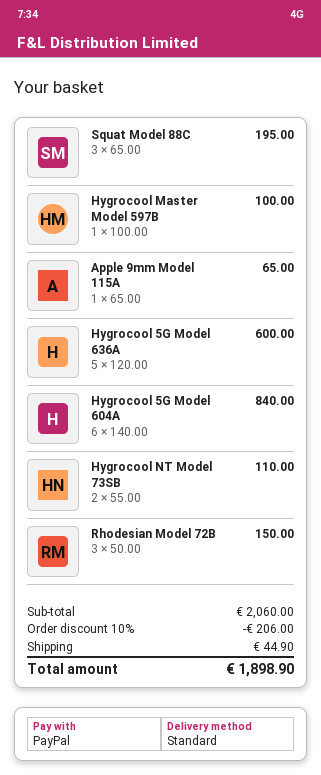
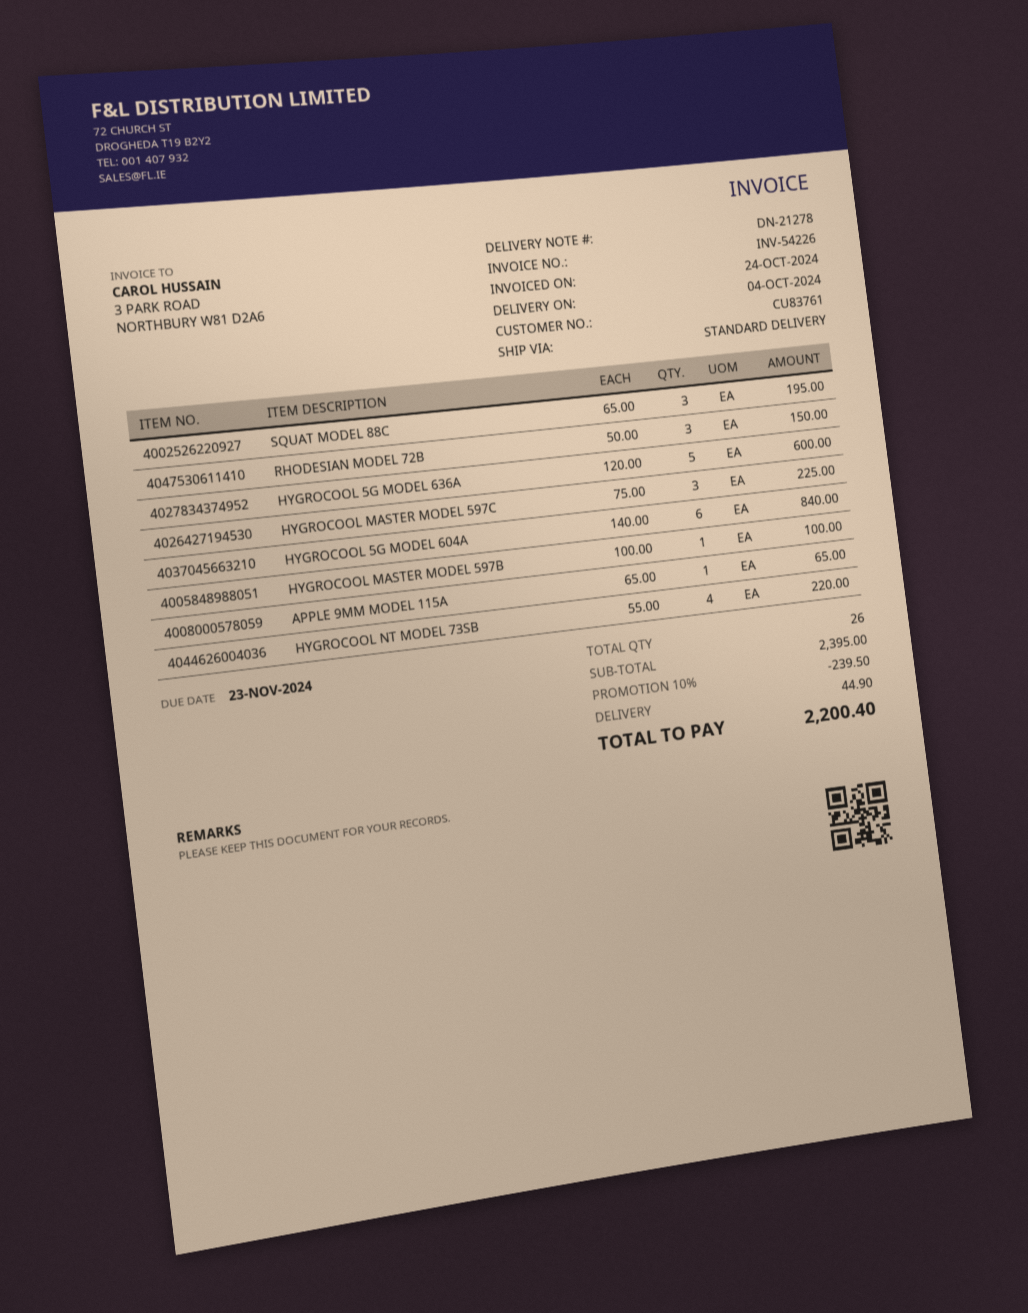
Hygrocool NT Model 73SB: 2 x 55.00 = 110.00 -> 4 x 55.00 = 220.00
HYGROCOOL MASTER MODEL 597C: none -> 3 x 75.00 = 225.00
subtotal: 2060.00 -> 2395.00
discount: 10% = 206.00 -> 10% = 239.50
total: 1898.90 -> 2200.40

